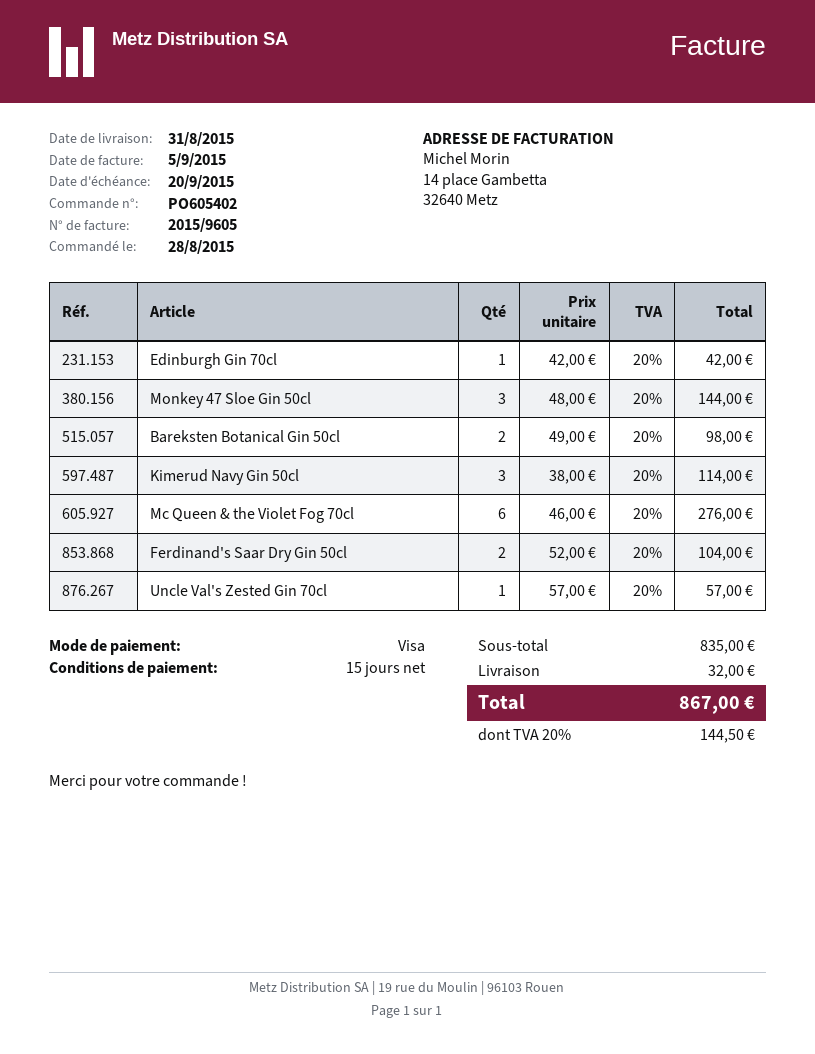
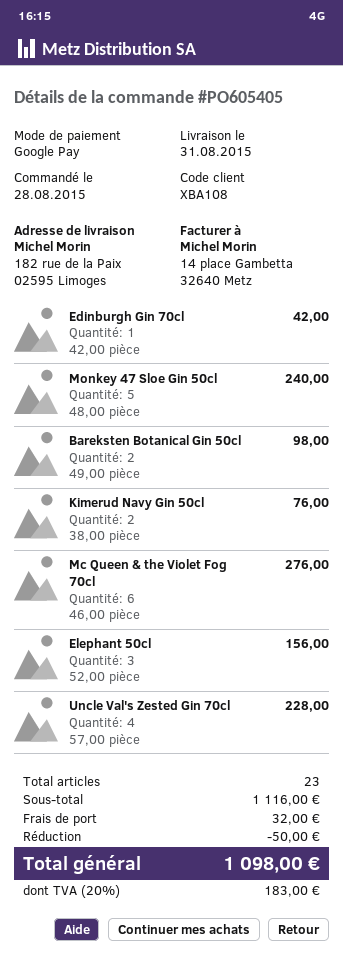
order number: PO605402 -> PO605405
payment method: Visa -> Google Pay
Monkey 47 Sloe Gin 50cl: 3 x 48.00 = 144.00 -> 5 x 48.00 = 240.00
Kimerud Navy Gin 50cl: 3 x 38.00 = 114.00 -> 2 x 38.00 = 76.00
Ferdinand's Saar Dry Gin 50cl: 2 x 52.00 = 104.00 -> none
Uncle Val's Zested Gin 70cl: 1 x 57.00 = 57.00 -> 4 x 57.00 = 228.00
Elephant 50cl: none -> 3 x 52.00 = 156.00
subtotal: 835.00 -> 1116.00
discount: none -> 50.00
tax: 20% = 144.50 -> 20% = 183.00
total: 867.00 -> 1098.00

